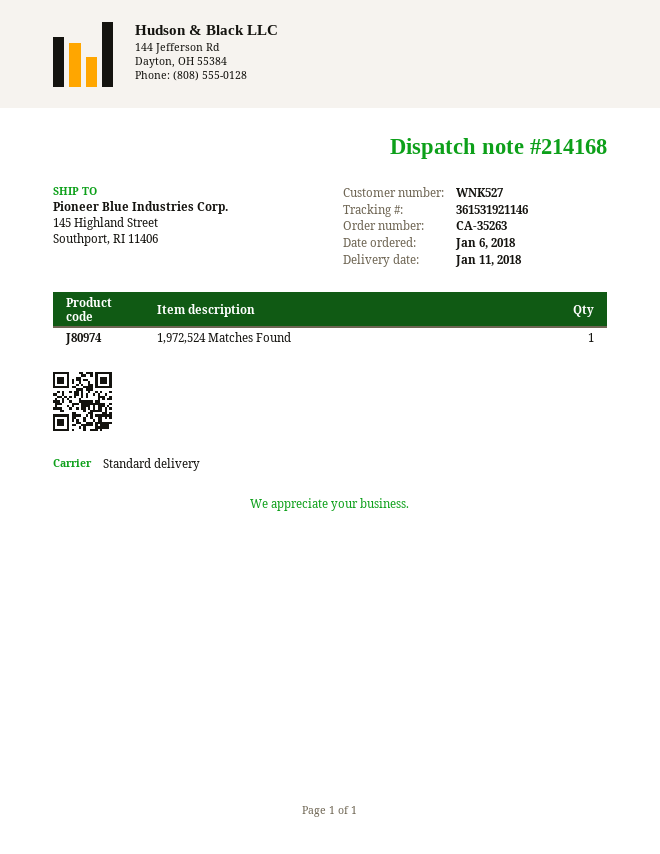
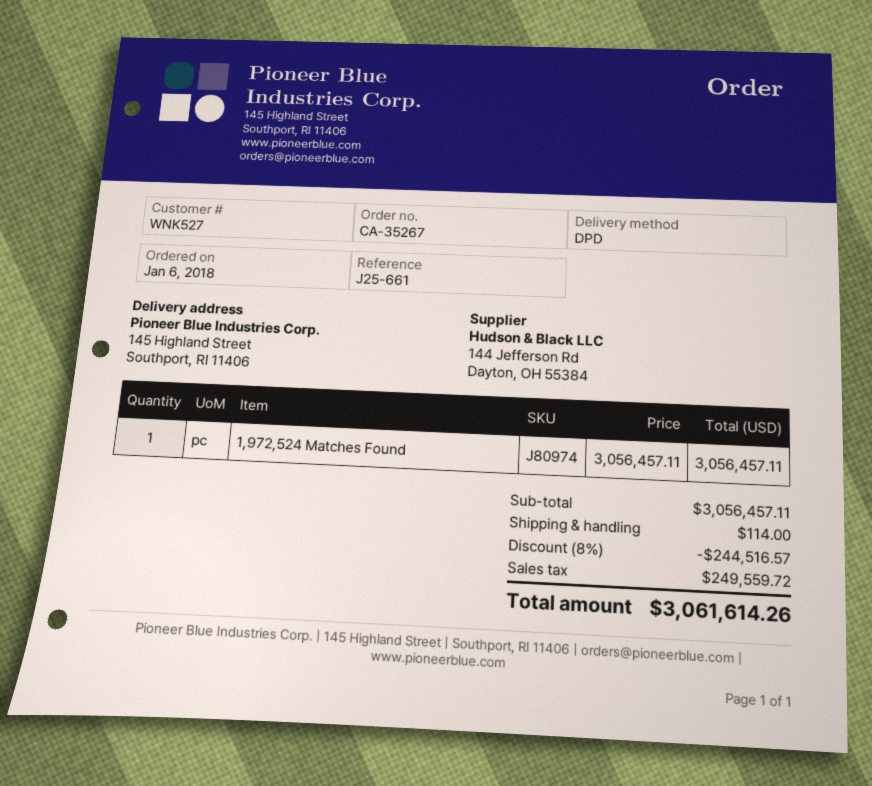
order number: CA-35263 -> CA-35267
shipping method: standard -> DPD

